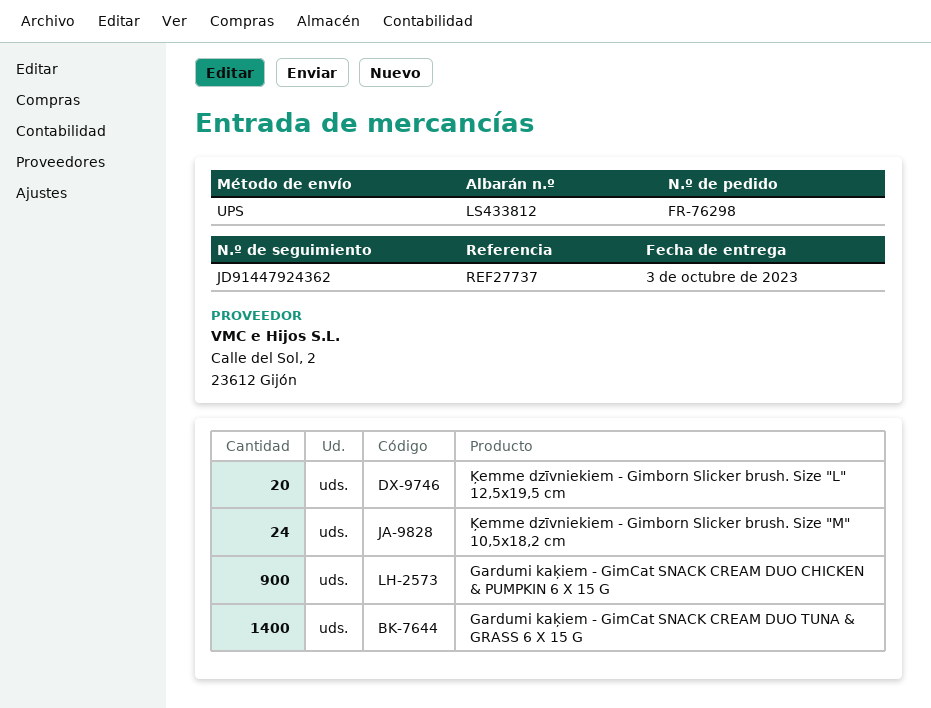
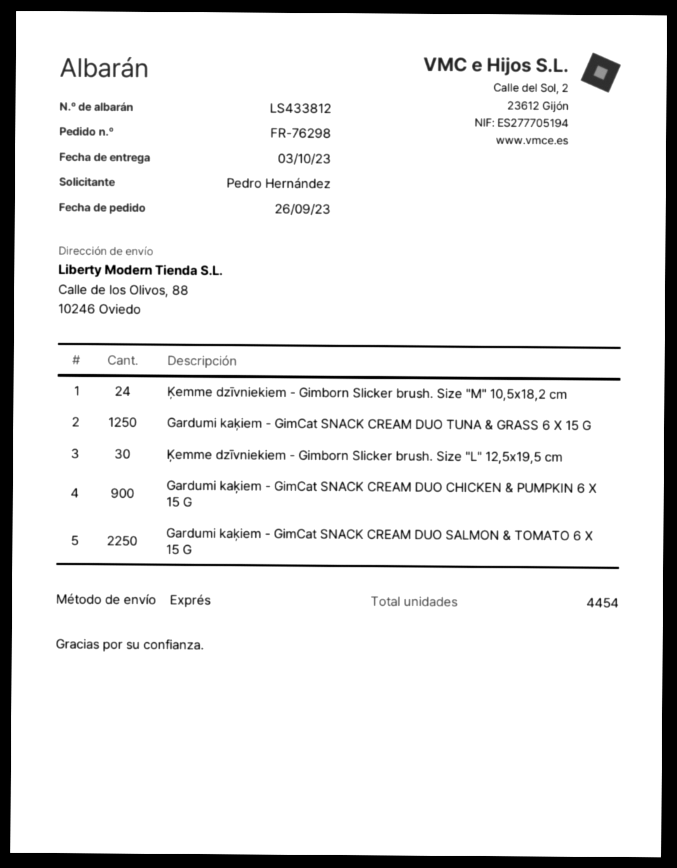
shipping method: UPS -> express
Ķemme dzīvniekiem - Gimborn Slicker brush. Size "L" 12,5x19,5 cm: 20 -> 30
Gardumi kaķiem - GimCat SNACK CREAM DUO TUNA & GRASS 6 X 15 G: 1400 -> 1250
Gardumi kaķiem - GimCat SNACK CREAM DUO SALMON & TOMATO 6 X 15 G: none -> 2250

